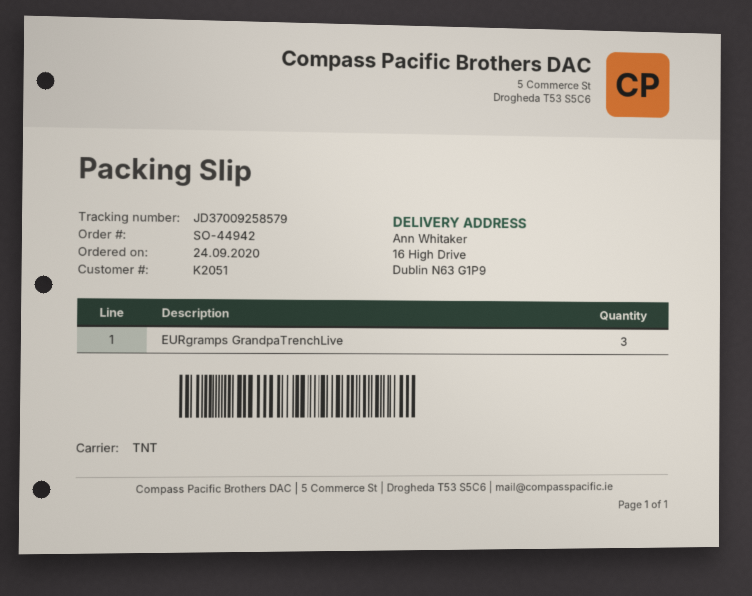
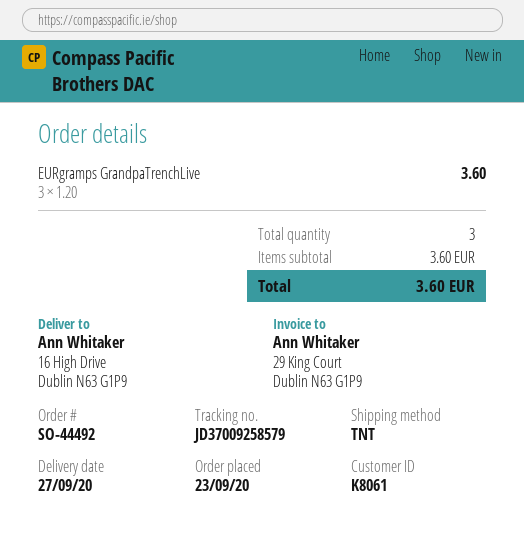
order number: SO-44942 -> SO-44492
order date: 2020-09-24 -> 2020-09-23
customer number: K2051 -> K8061

